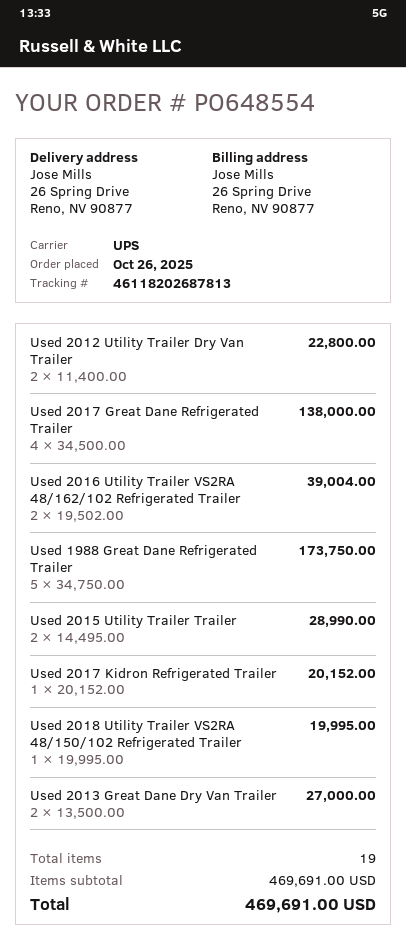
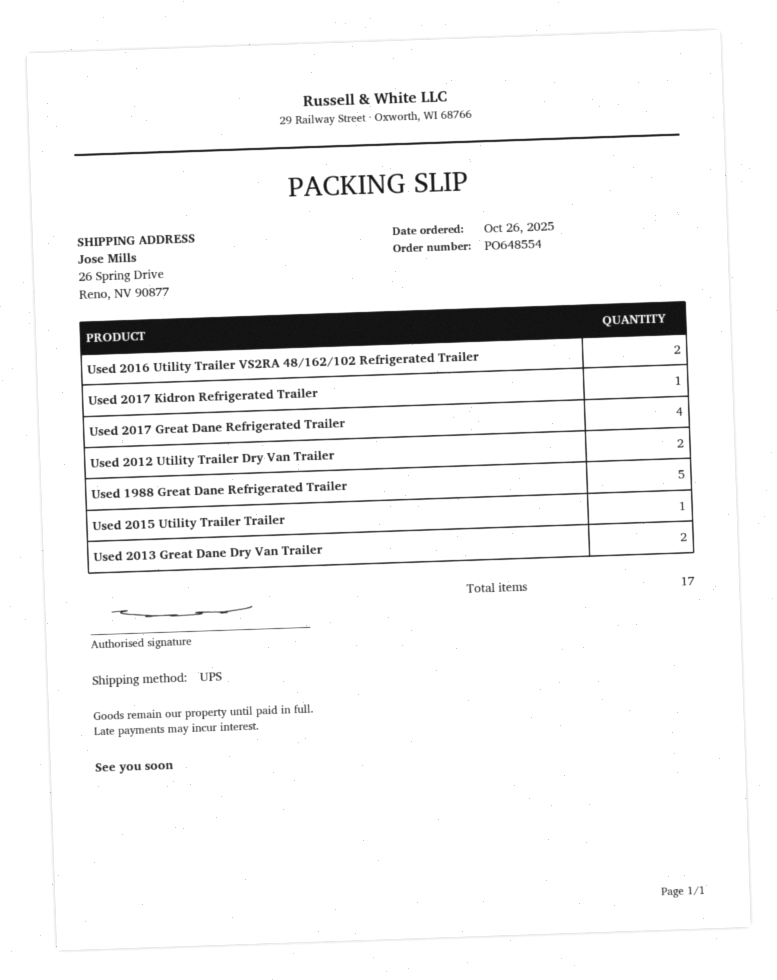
Used 2015 Utility Trailer Trailer: 2 -> 1
Used 2018 Utility Trailer VS2RA 48/150/102 Refrigerated Trailer: 1 -> none
total quantity: 19 -> 17

